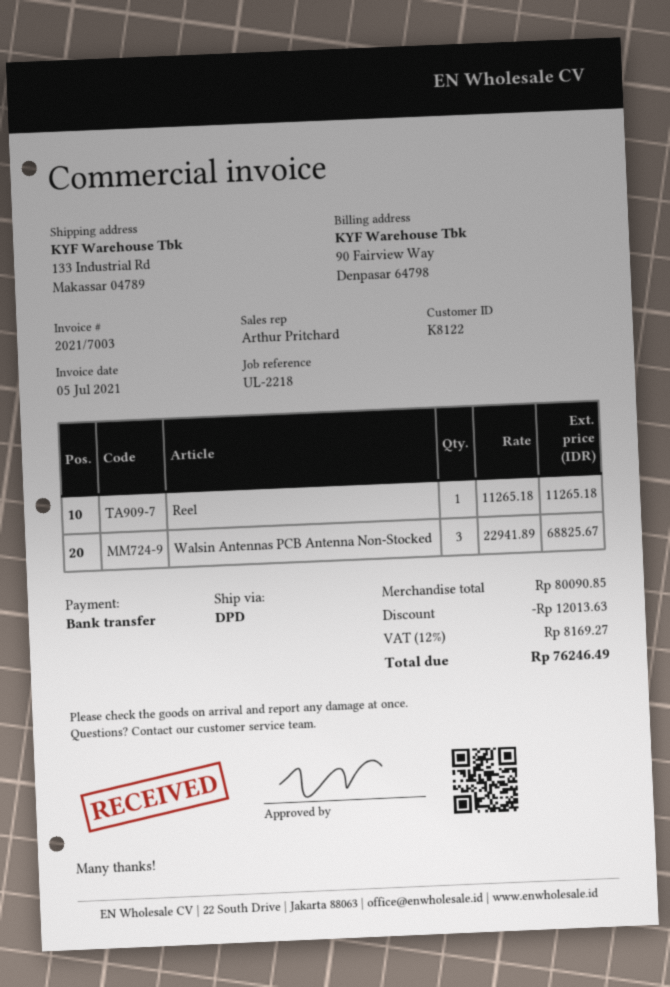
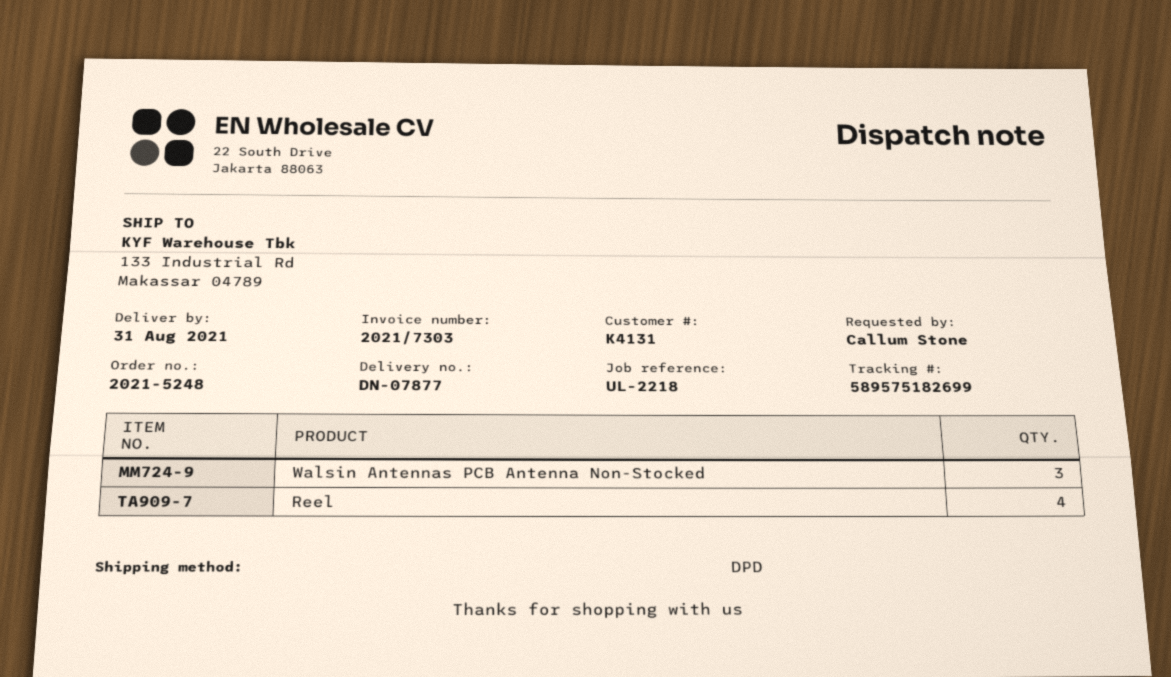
invoice number: 2021/7003 -> 2021/7303
customer number: K8122 -> K4131
Reel: 1 -> 4

